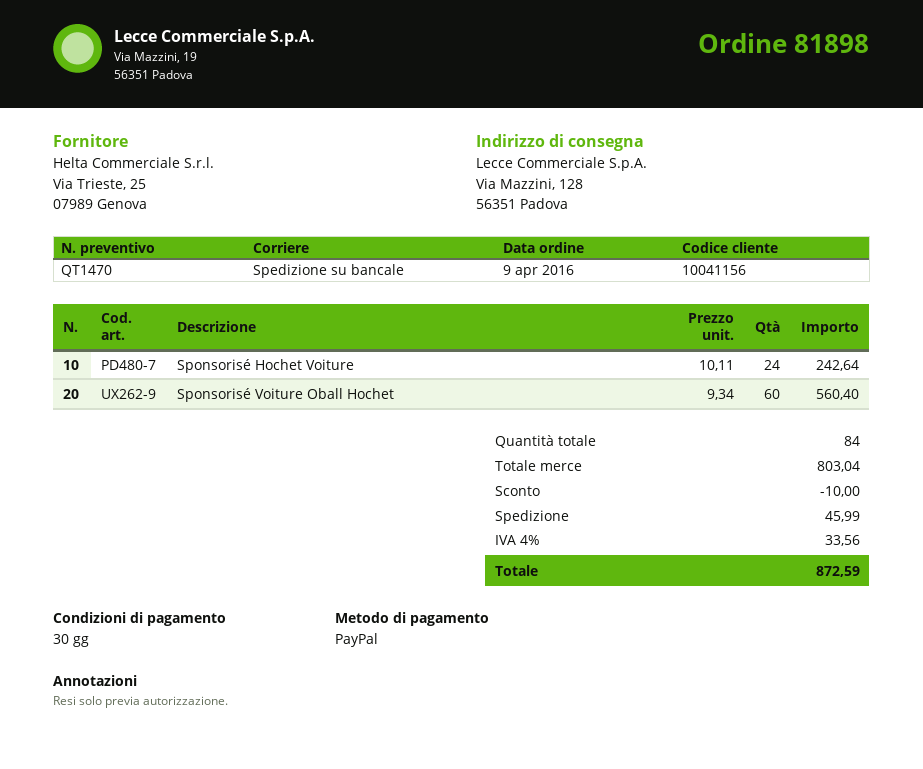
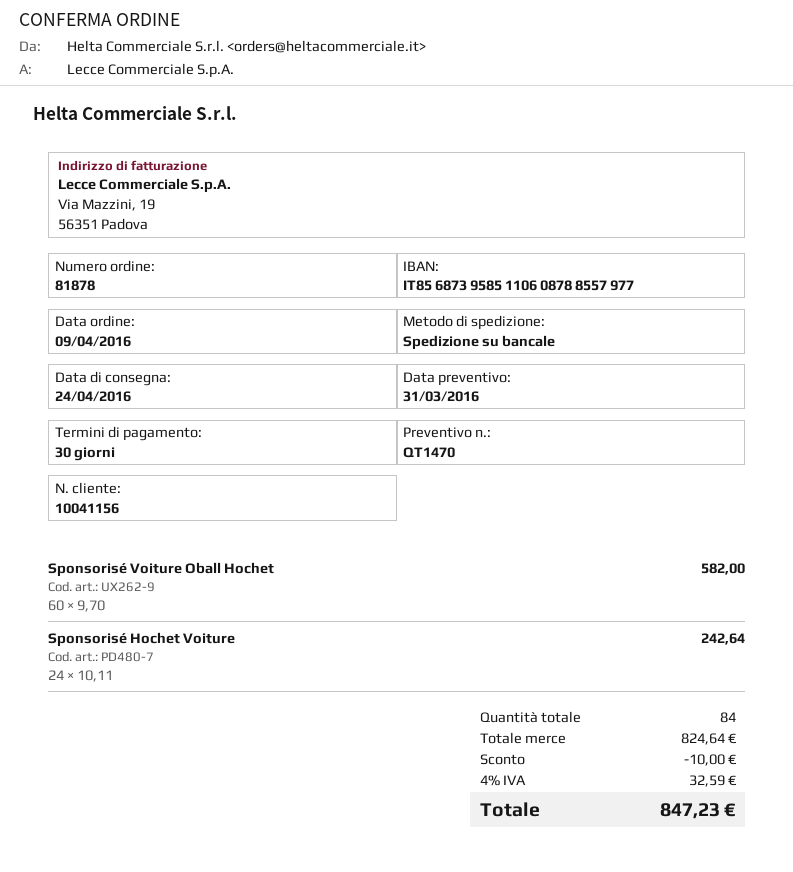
order number: 81898 -> 81878
Sponsorisé Voiture Oball Hochet: 60 x 9.34 = 560.40 -> 60 x 9.70 = 582.00
subtotal: 803.04 -> 824.64
shipping: 45.99 -> none
tax: 4% = 33.56 -> 4% = 32.59
total: 872.59 -> 847.23

